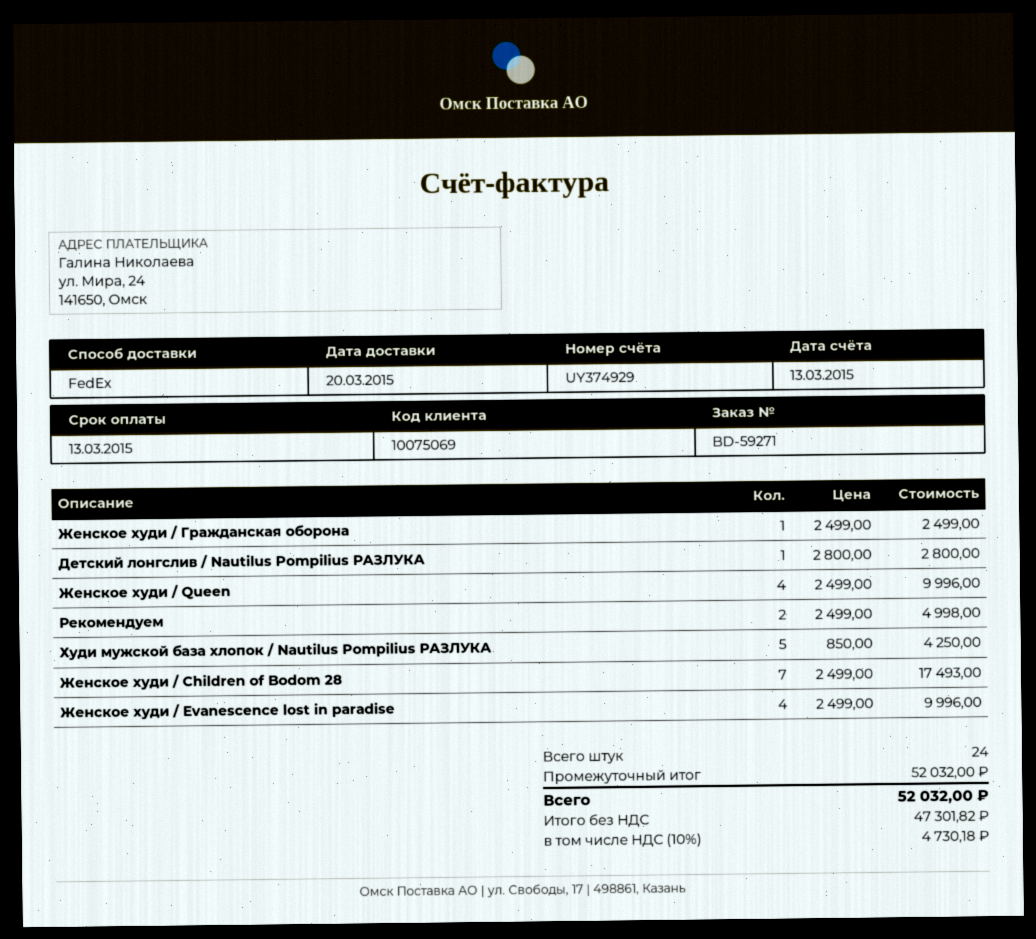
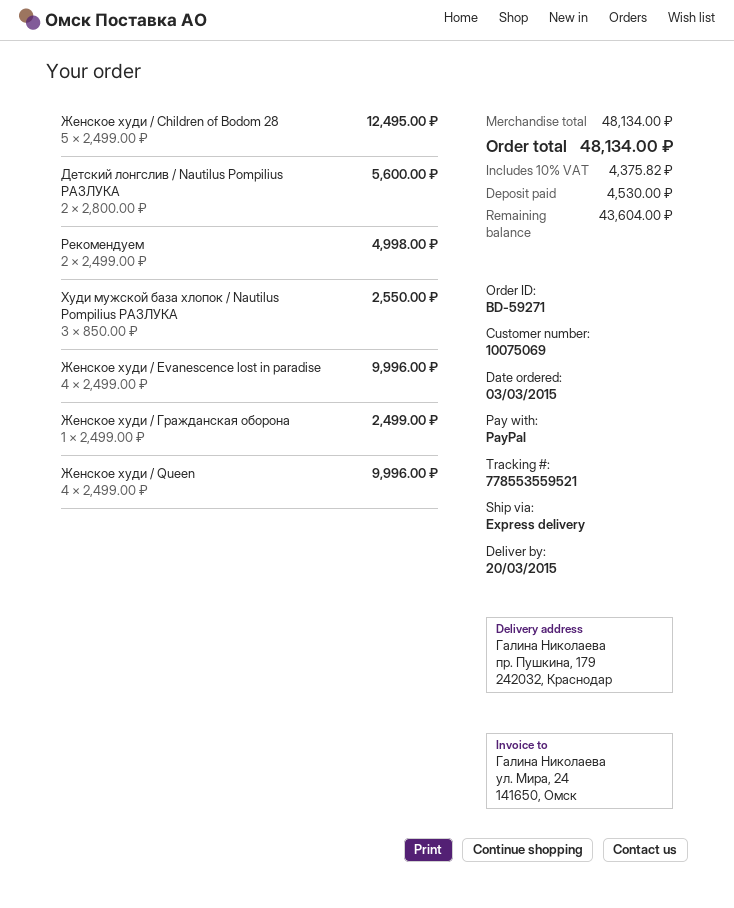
shipping method: FedEx -> express
Детский лонгслив / Nautilus Pompilius РАЗЛУКА: 1 x 2800.00 = 2800.00 -> 2 x 2800.00 = 5600.00
Худи мужской база хлопок / Nautilus Pompilius РАЗЛУКА: 5 x 850.00 = 4250.00 -> 3 x 850.00 = 2550.00
Женское худи / Children of Bodom 28: 7 x 2499.00 = 17493.00 -> 5 x 2499.00 = 12495.00
subtotal: 52032.00 -> 48134.00
tax: 10% = 4730.18 -> 10% = 4375.82
total: 52032.00 -> 48134.00

